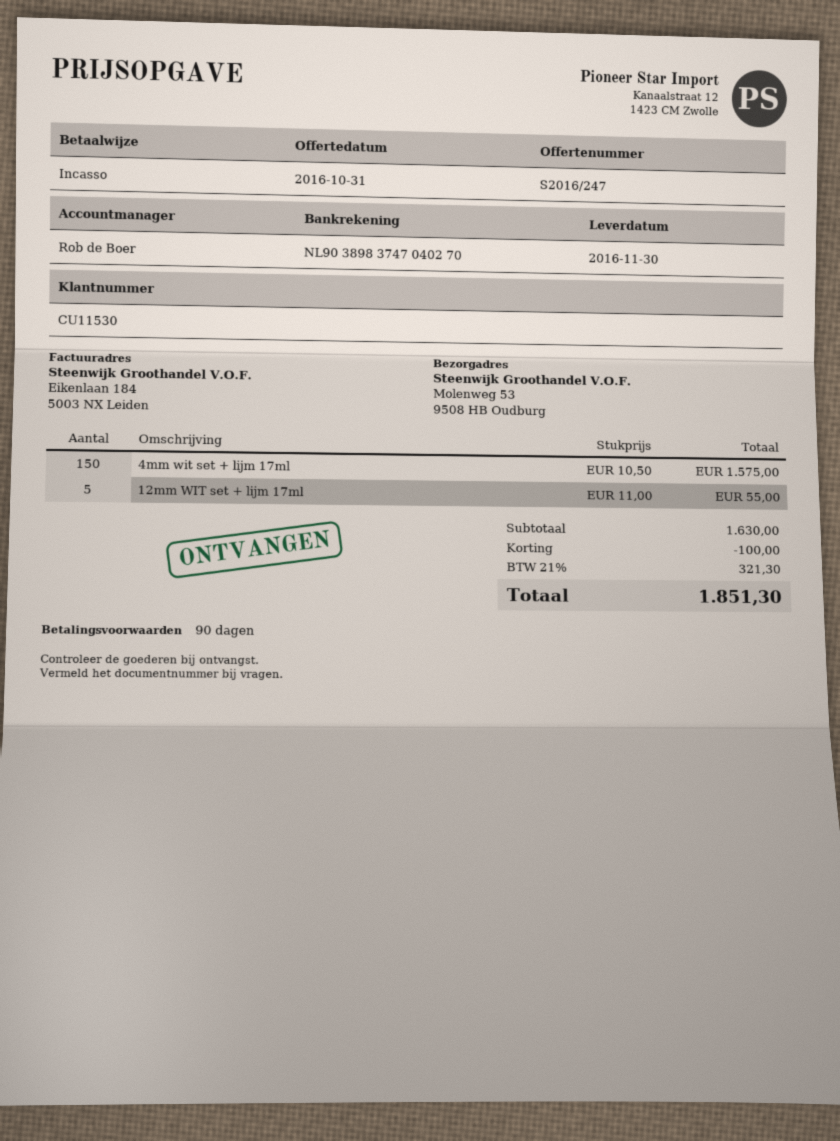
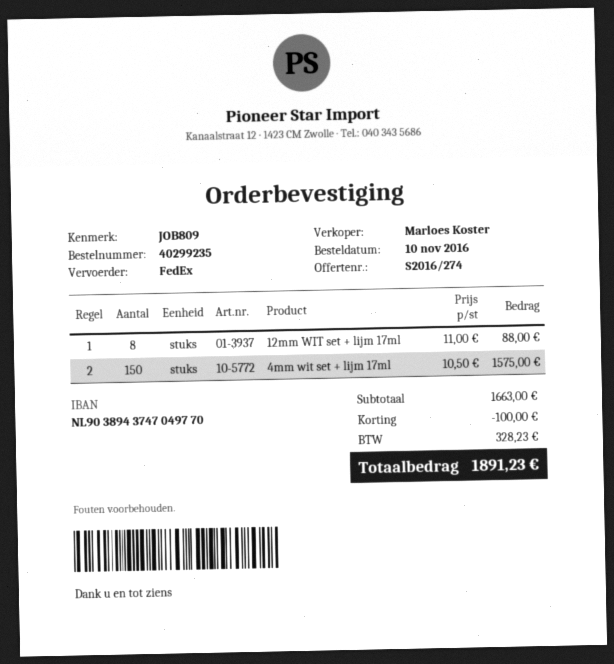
quote number: S2016/247 -> S2016/274
sales rep: Rob de Boer -> Marloes Koster
bank account: NL9038983747040270 -> NL9038943747049770
12mm WIT set + lijm 17ml: 5 x 11.00 = 55.00 -> 8 x 11.00 = 88.00
subtotal: 1630.00 -> 1663.00
tax: 321.30 -> 328.23
total: 1851.30 -> 1891.23

